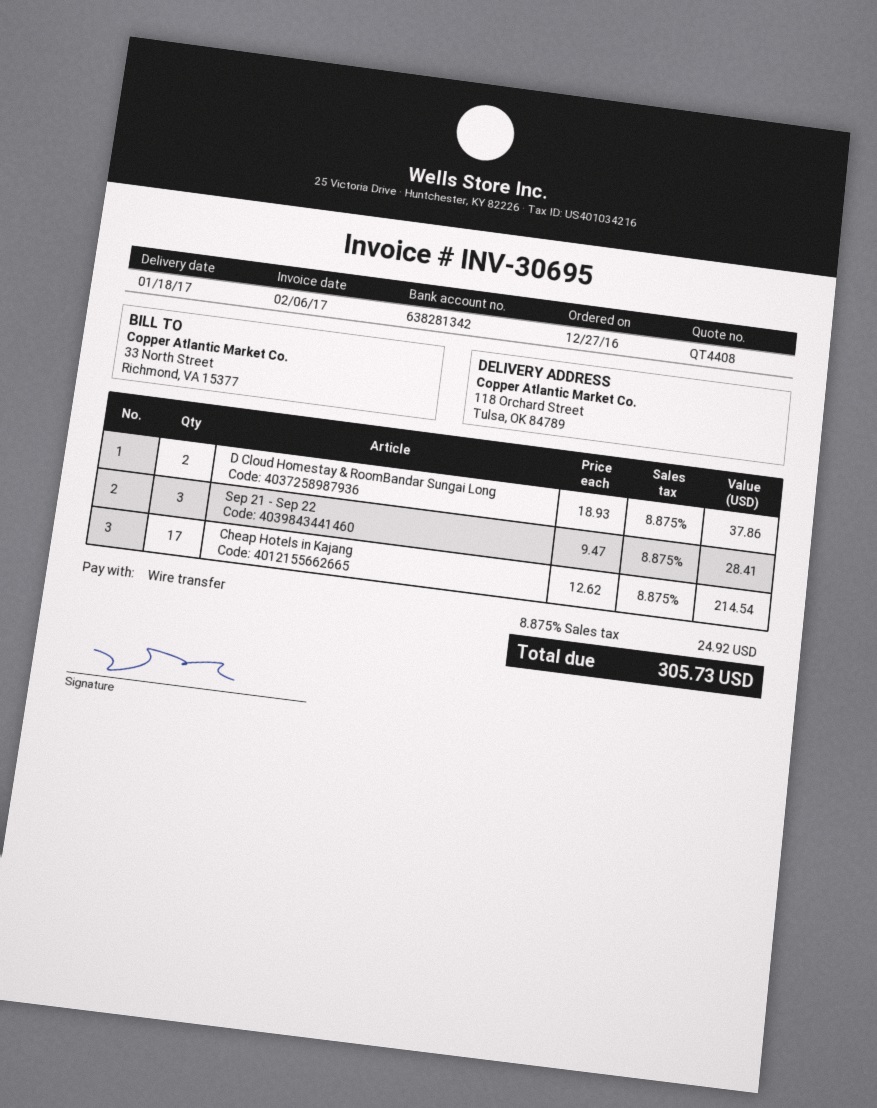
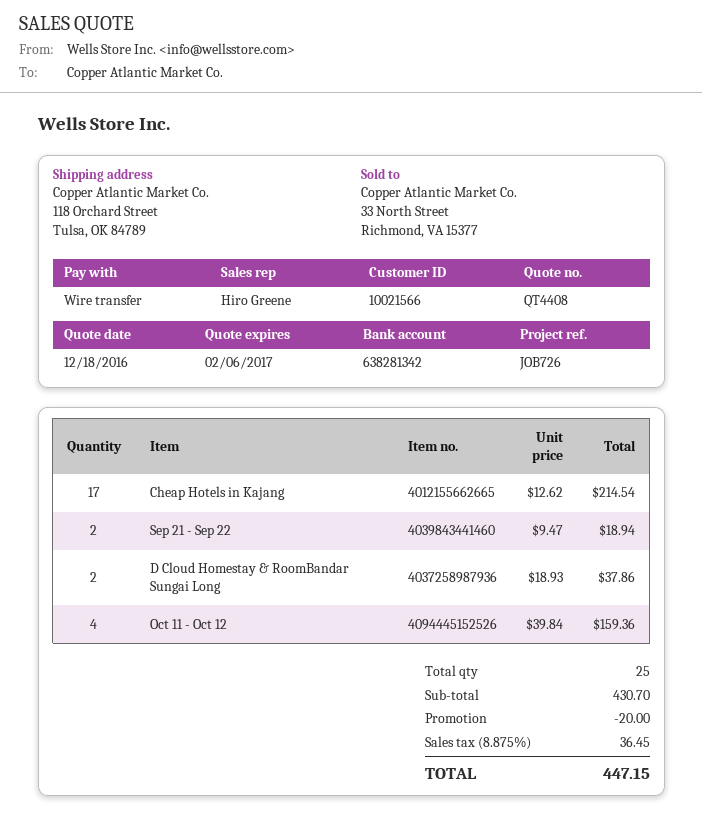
Sep 21 - Sep 22: 3 x 9.47 = 28.41 -> 2 x 9.47 = 18.94
Oct 11 - Oct 12: none -> 4 x 39.84 = 159.36
discount: none -> 20.00
tax: 8.875% = 24.92 -> 8.875% = 36.45
total: 305.73 -> 447.15

